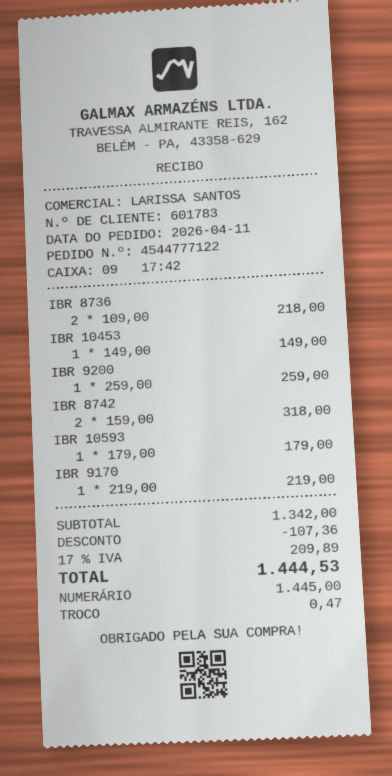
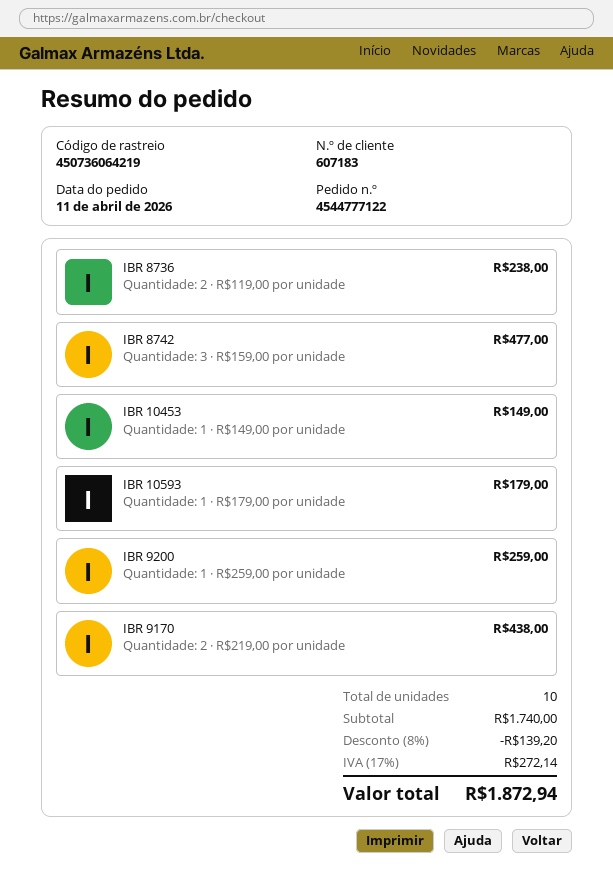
customer number: 601783 -> 607183
IBR 8736: 2 x 109.00 = 218.00 -> 2 x 119.00 = 238.00
IBR 8742: 2 x 159.00 = 318.00 -> 3 x 159.00 = 477.00
IBR 9170: 1 x 219.00 = 219.00 -> 2 x 219.00 = 438.00
subtotal: 1342.00 -> 1740.00
discount: 107.36 -> 139.20
tax: 17% = 209.89 -> 17% = 272.14
total: 1444.53 -> 1872.94

